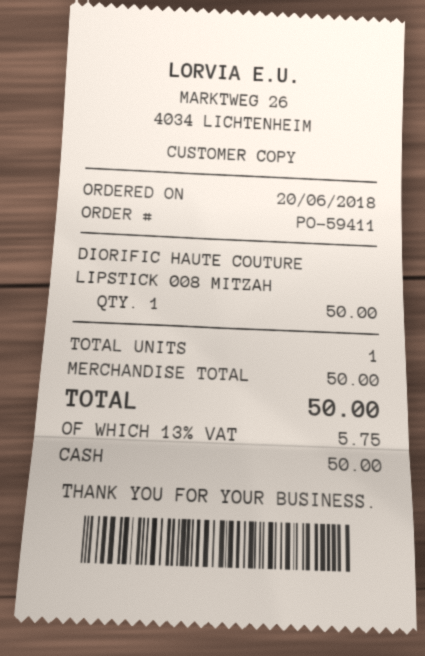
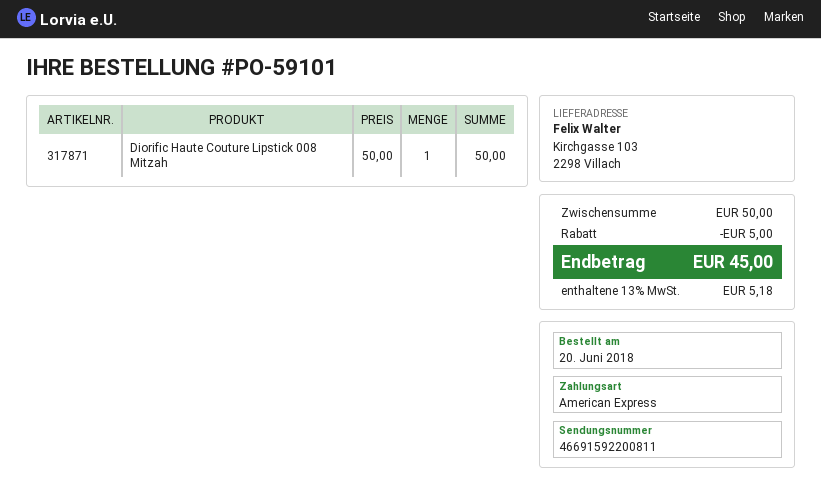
order number: PO-59411 -> PO-59101
payment method: cash -> American Express
discount: none -> 5.00
tax: 13% = 5.75 -> 13% = 5.18
total: 50.00 -> 45.00

